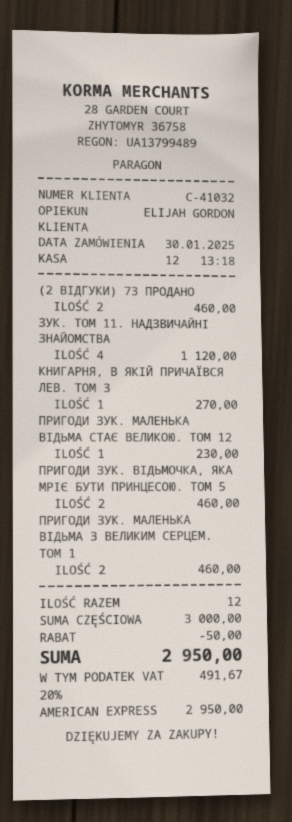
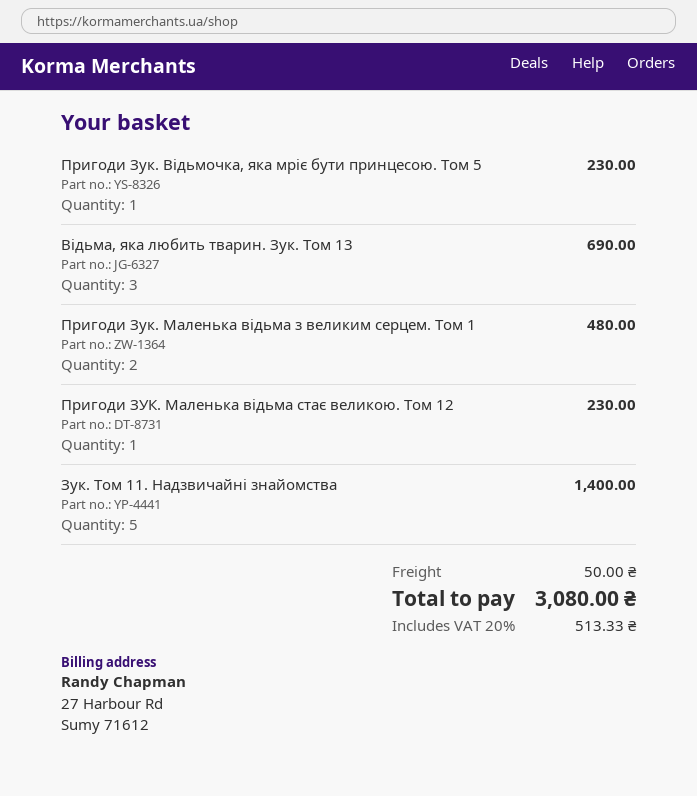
(2 ВІДГУКИ) 73 ПРОДАНО: 2 for 460.00 -> none
ЗУК. ТОМ 11. НАДЗВИЧАЙНІ ЗНАЙОМСТВА: 4 for 1120.00 -> 5 for 1400.00
КНИГАРНЯ, В ЯКІЙ ПРИЧАЇВСЯ ЛЕВ. ТОМ 3: 1 for 270.00 -> none
ПРИГОДИ ЗУК. ВІДЬМОЧКА, ЯКА МРІЄ БУТИ ПРИНЦЕСОЮ. ТОМ 5: 2 for 460.00 -> 1 for 230.00
ПРИГОДИ ЗУК. МАЛЕНЬКА ВІДЬМА З ВЕЛИКИМ СЕРЦЕМ. ТОМ 1: 2 for 460.00 -> 2 for 480.00
Відьма, яка любить тварин. Зук. Том 13: none -> 3 for 690.00
discount: 50.00 -> none
shipping: none -> 50.00
tax: 20% = 491.67 -> 20% = 513.33
total: 2950.00 -> 3080.00

